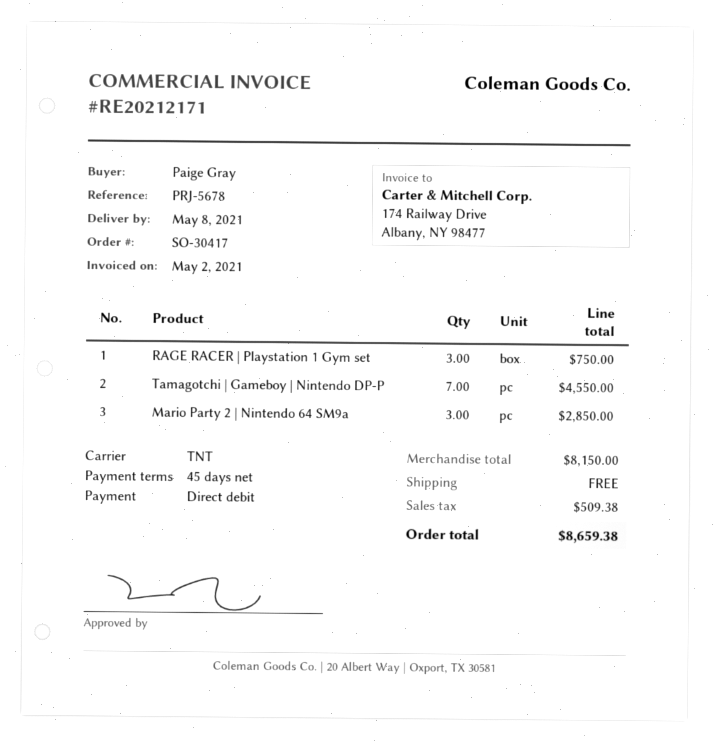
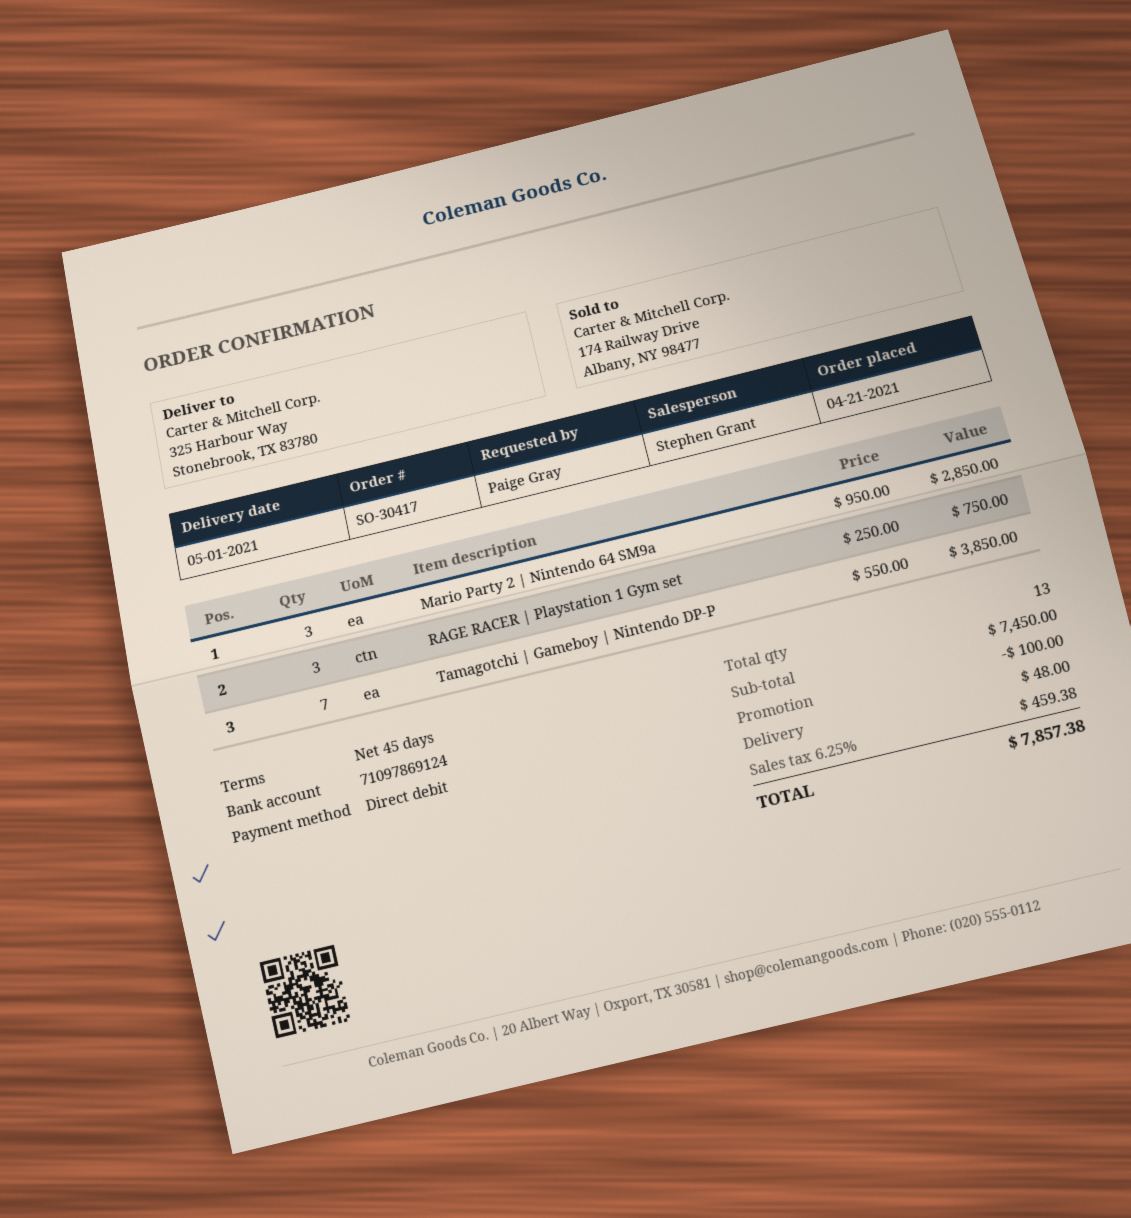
delivery date: 2021-05-08 -> 2021-05-01
Tamagotchi | Gameboy | Nintendo DP-P: 7 for 4550.00 -> 7 for 3850.00
subtotal: 8150.00 -> 7450.00
discount: none -> 100.00
shipping: 0.00 -> 48.00
tax: 509.38 -> 459.38
total: 8659.38 -> 7857.38

